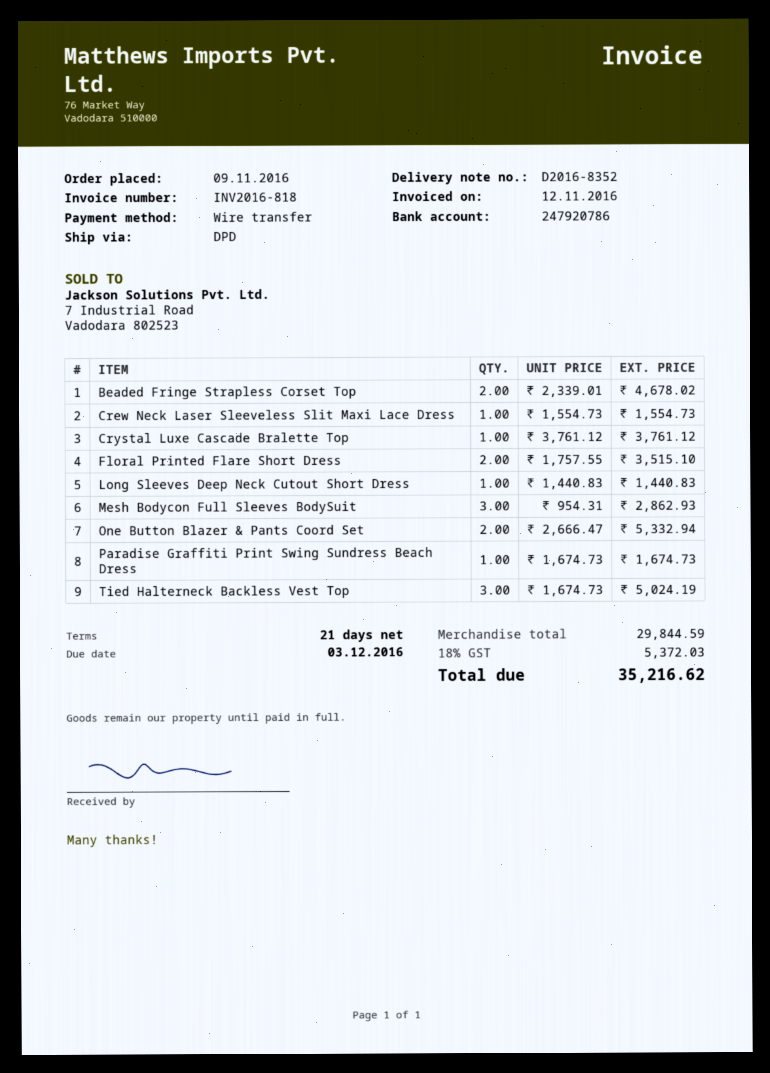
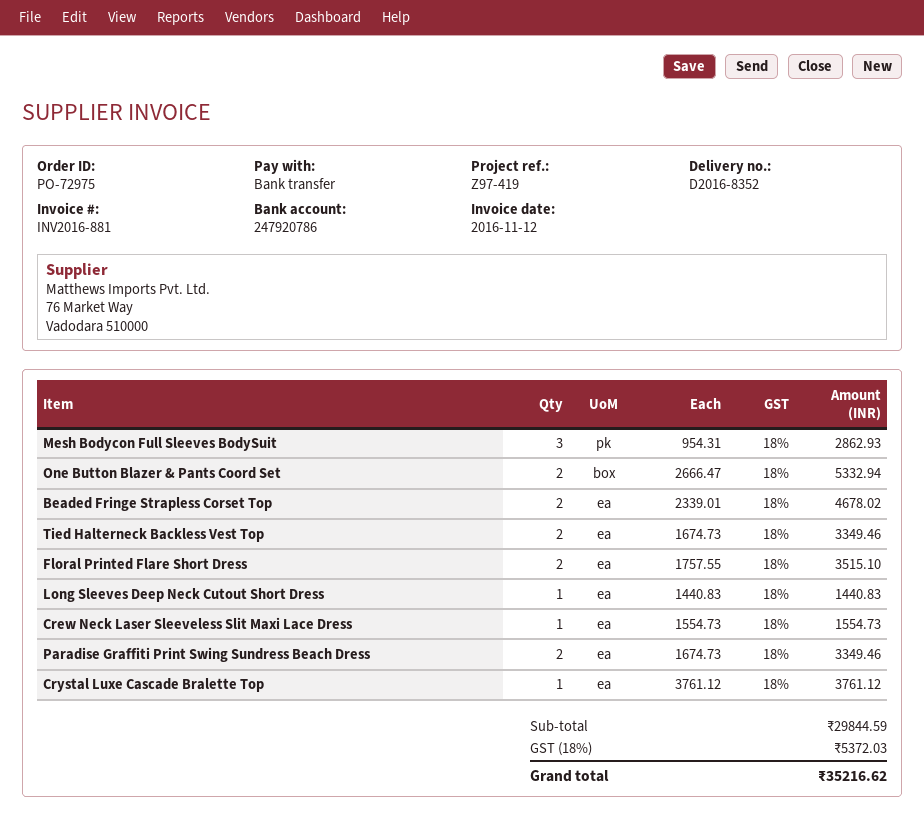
invoice number: INV2016-818 -> INV2016-881
Paradise Graffiti Print Swing Sundress Beach Dress: 1 x 1674.73 = 1674.73 -> 2 x 1674.73 = 3349.46
Tied Halterneck Backless Vest Top: 3 x 1674.73 = 5024.19 -> 2 x 1674.73 = 3349.46

